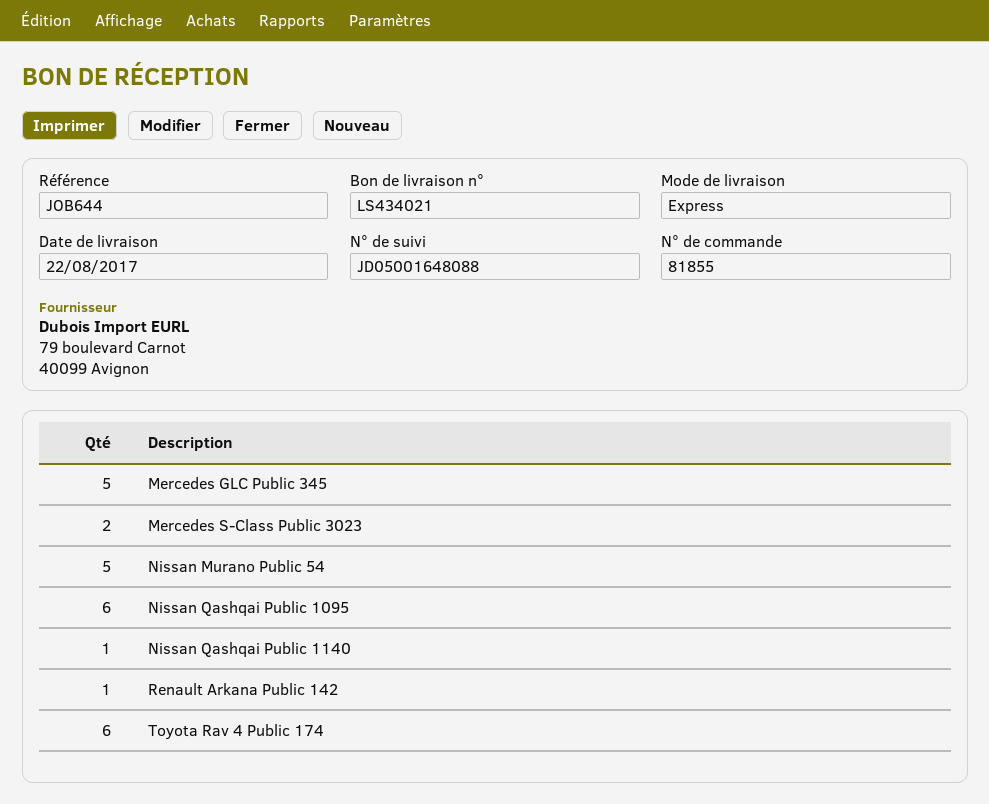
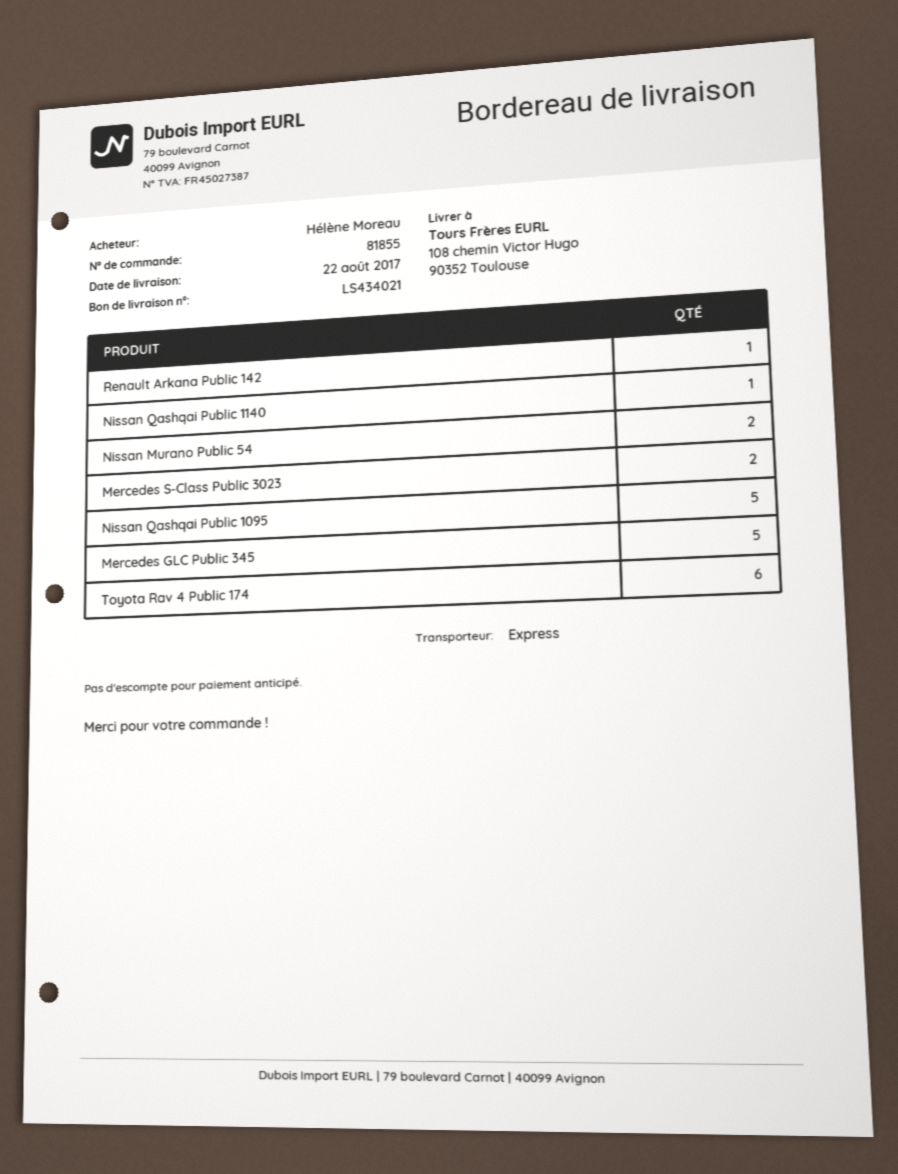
Nissan Murano Public 54: 5 -> 2
Nissan Qashqai Public 1095: 6 -> 5

